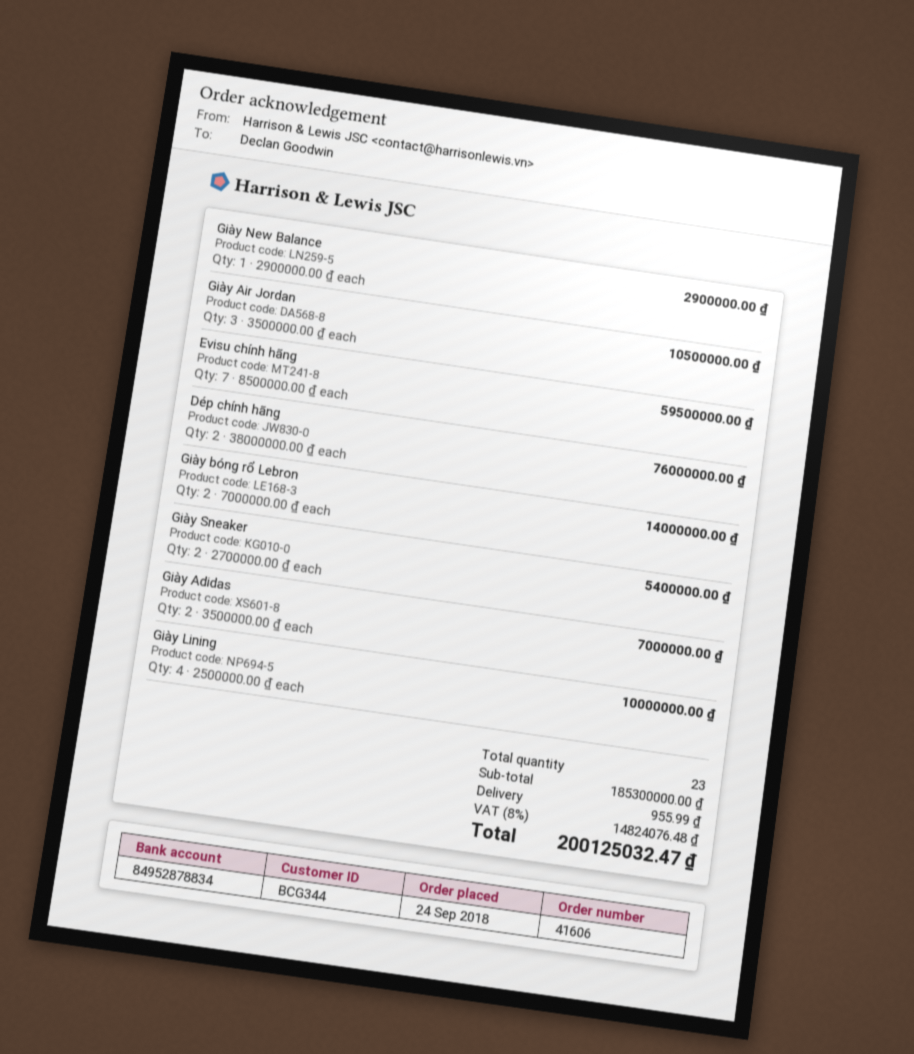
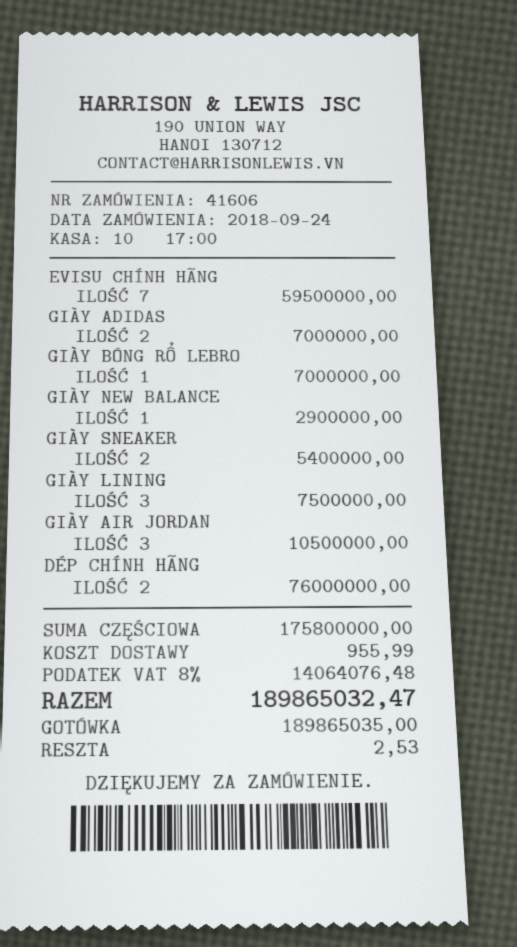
Giày bóng rổ Lebron: 2 for 14000000.00 -> 1 for 7000000.00
Giày Lining: 4 for 10000000.00 -> 3 for 7500000.00
subtotal: 185300000.00 -> 175800000.00
tax: 8% = 14824076.48 -> 8% = 14064076.48
total: 200125032.47 -> 189865032.47

